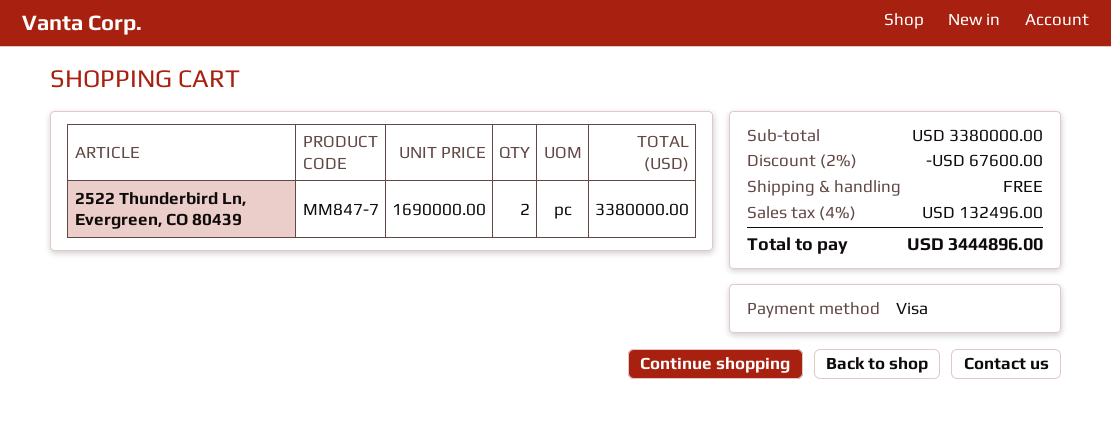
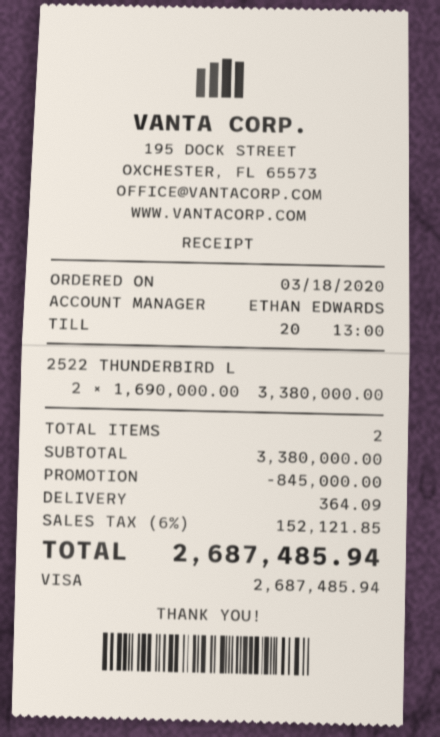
discount: 67600.00 -> 845000.00
shipping: 0.00 -> 364.09
tax: 4% = 132496.00 -> 6% = 152121.85
total: 3444896.00 -> 2687485.94

